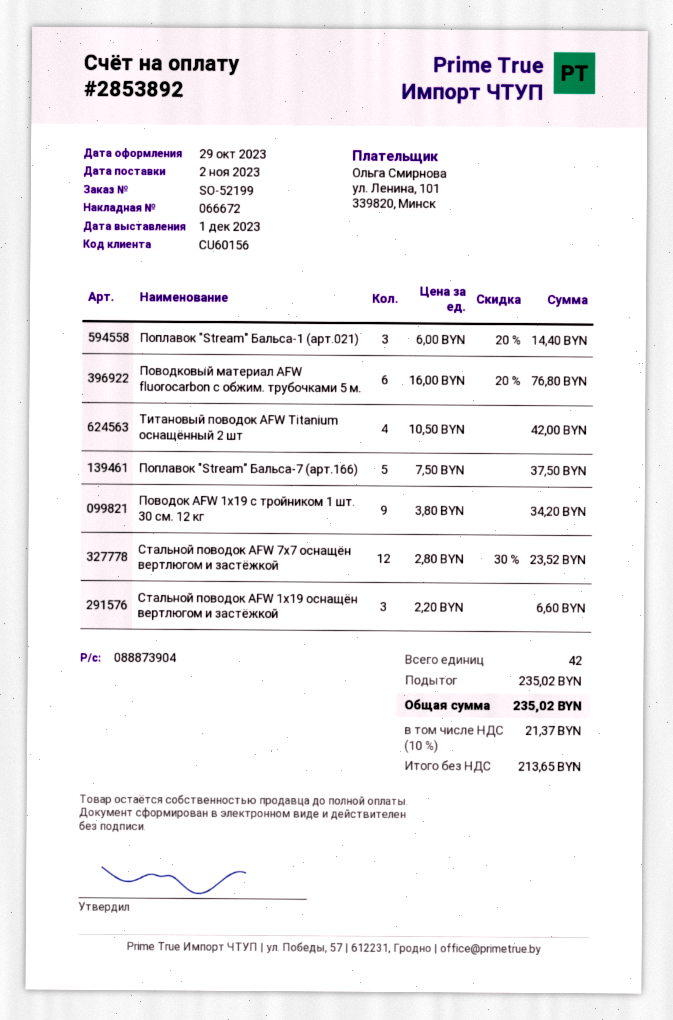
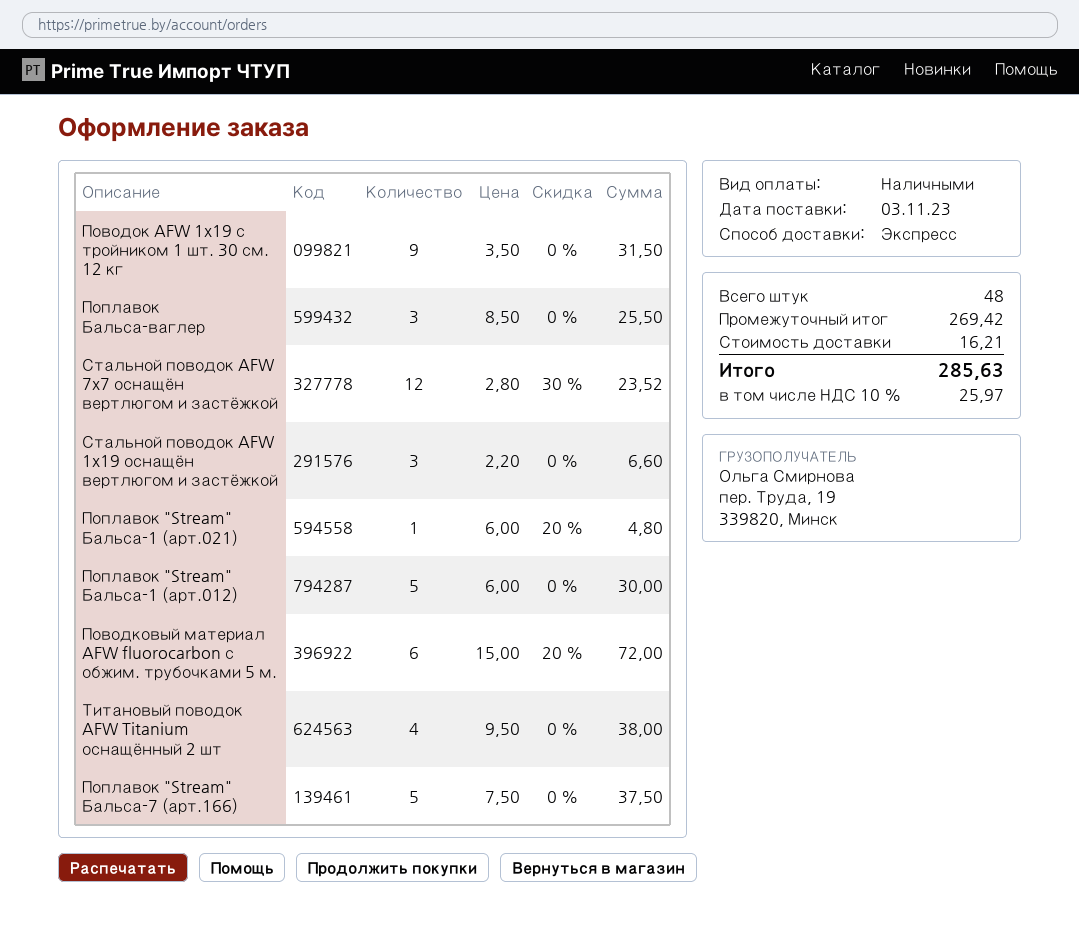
delivery date: 2023-11-02 -> 2023-11-03
Поплавок "Stream" Бальса-1 (арт.021): 3 x 6.00 - 20% = 14.40 -> 1 x 6.00 - 20% = 4.80
Поводковый материал AFW fluorocarbon с обжим. трубочками 5 м.: 6 x 16.00 - 20% = 76.80 -> 6 x 15.00 - 20% = 72.00
Титановый поводок AFW Titanium оснащённый 2 шт: 4 x 10.50 = 42.00 -> 4 x 9.50 = 38.00
Поводок AFW 1x19 с тройником 1 шт. 30 см. 12 кг: 9 x 3.80 = 34.20 -> 9 x 3.50 = 31.50
Поплавок Бальса-ваглер: none -> 3 x 8.50 = 25.50
Поплавок "Stream" Бальса-1 (арт.012): none -> 5 x 6.00 = 30.00
total quantity: 42 -> 48
subtotal: 235.02 -> 269.42
shipping: none -> 16.21
tax: 10% = 21.37 -> 10% = 25.97
total: 235.02 -> 285.63

